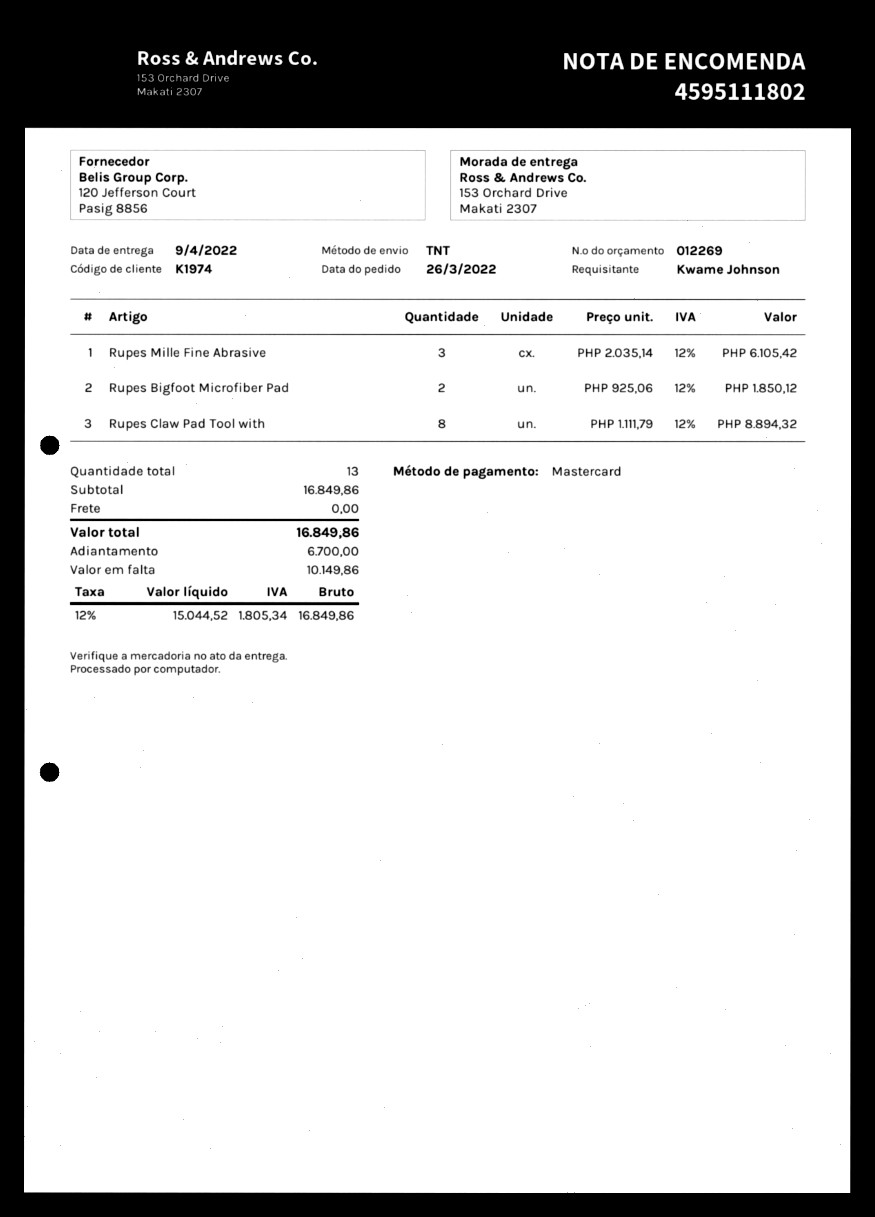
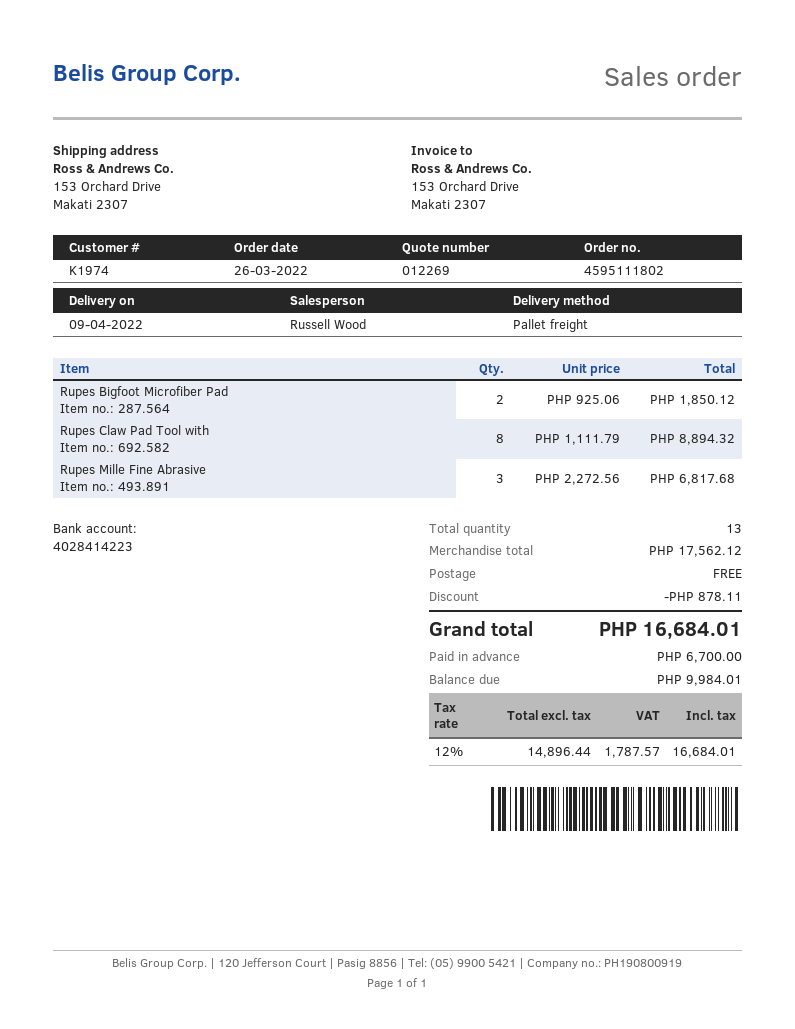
shipping method: TNT -> pallet freight
Rupes Mille Fine Abrasive: 3 x 2035.14 = 6105.42 -> 3 x 2272.56 = 6817.68
subtotal: 16849.86 -> 17562.12
discount: none -> 878.11
net: 15044.52 -> 14896.44
tax: 12% = 1805.34 -> 12% = 1787.57
total: 16849.86 -> 16684.01
balance: 10149.86 -> 9984.01

